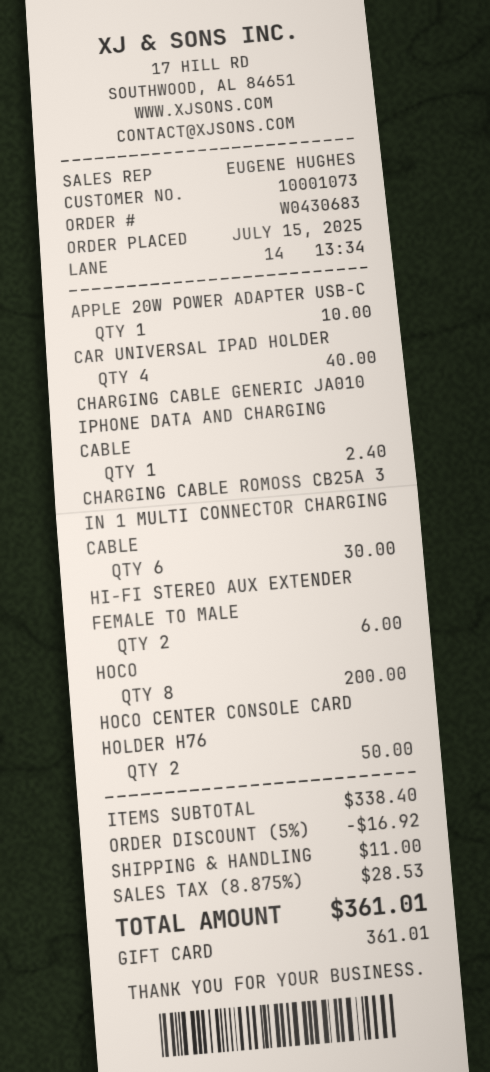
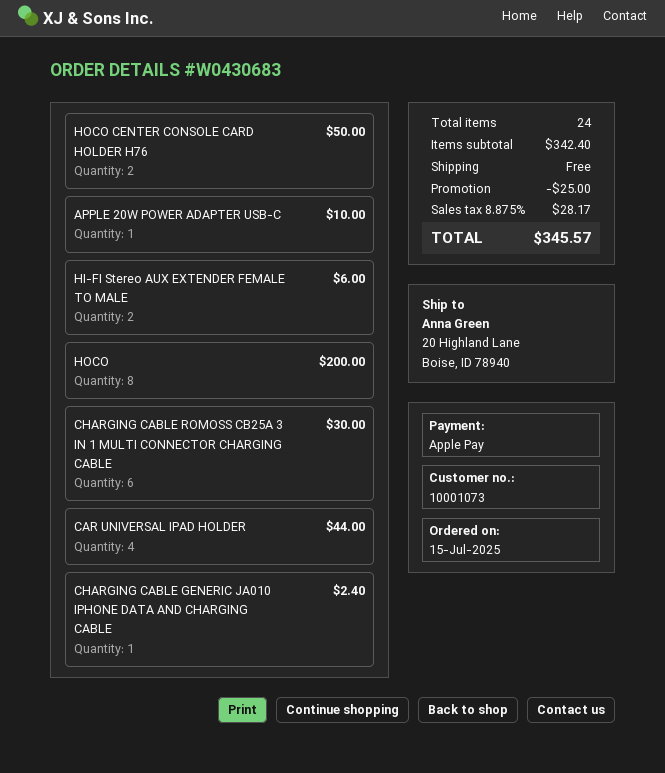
payment method: gift card -> Apple Pay
CAR UNIVERSAL IPAD HOLDER: 4 for 40.00 -> 4 for 44.00
subtotal: 338.40 -> 342.40
discount: 16.92 -> 25.00
shipping: 11.00 -> 0.00
tax: 8.875% = 28.53 -> 8.875% = 28.17
total: 361.01 -> 345.57

